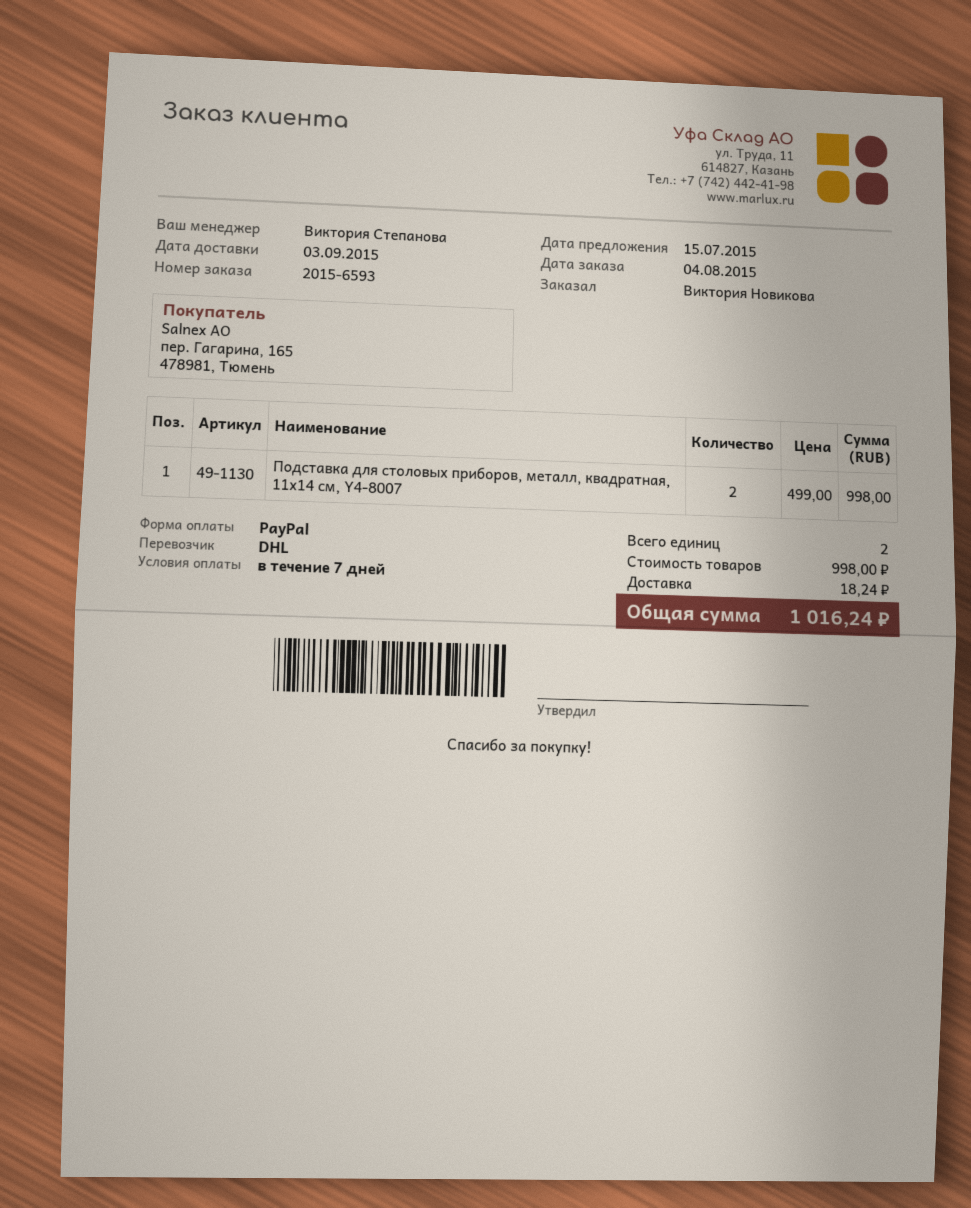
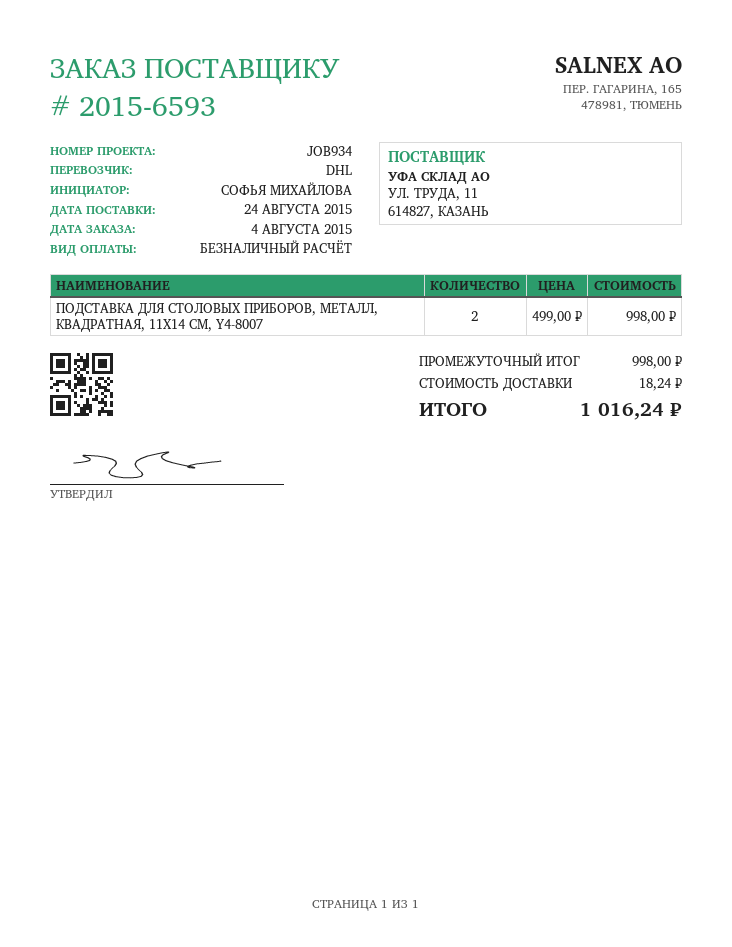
delivery date: 2015-09-03 -> 2015-08-24
ordered by: Виктория Новикова -> СОФЬЯ МИХАЙЛОВА
payment method: PayPal -> bank transfer

